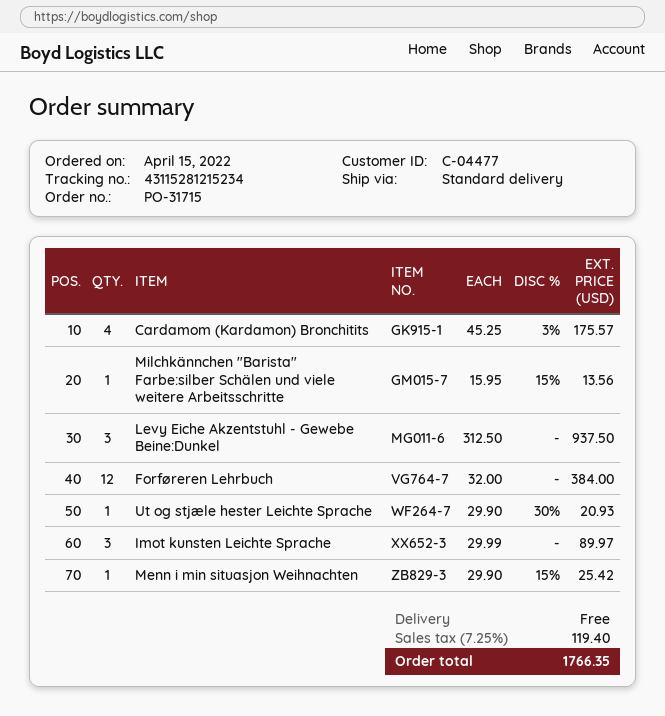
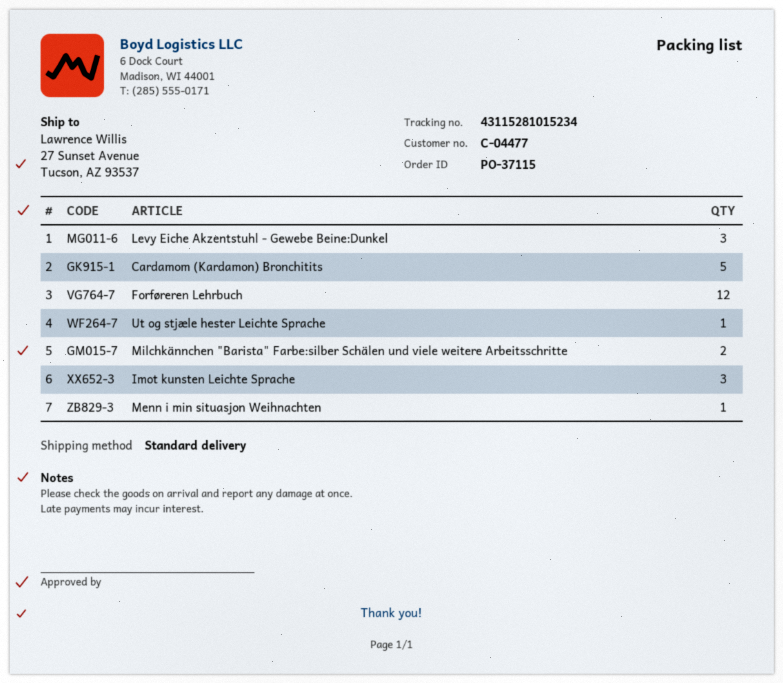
order number: PO-31715 -> PO-37115
tracking number: 43115281215234 -> 43115281015234
Cardamom (Kardamon) Bronchitits: 4 -> 5
Milchkännchen "Barista" Farbe:silber Schälen und viele weitere Arbeitsschritte: 1 -> 2

